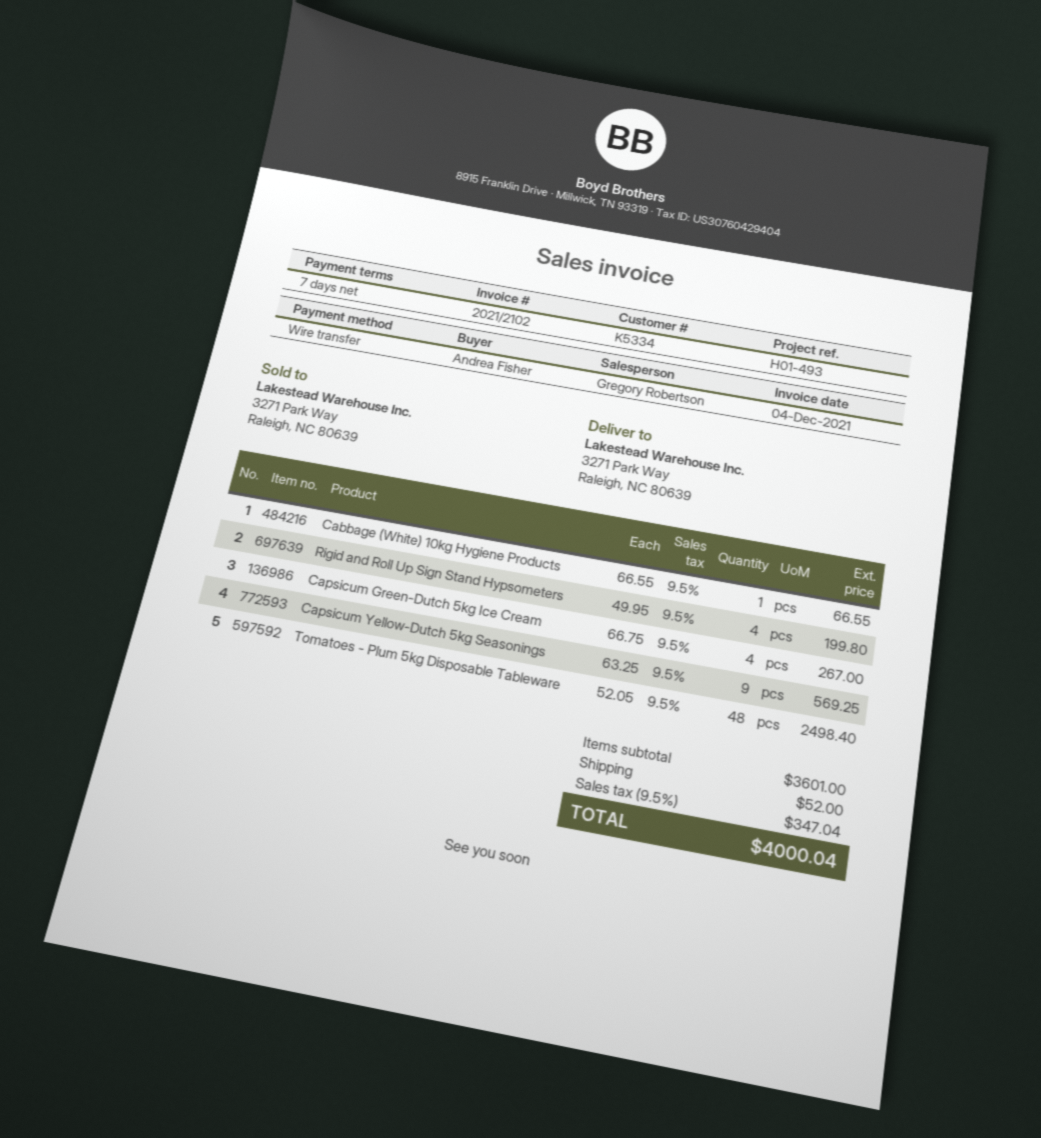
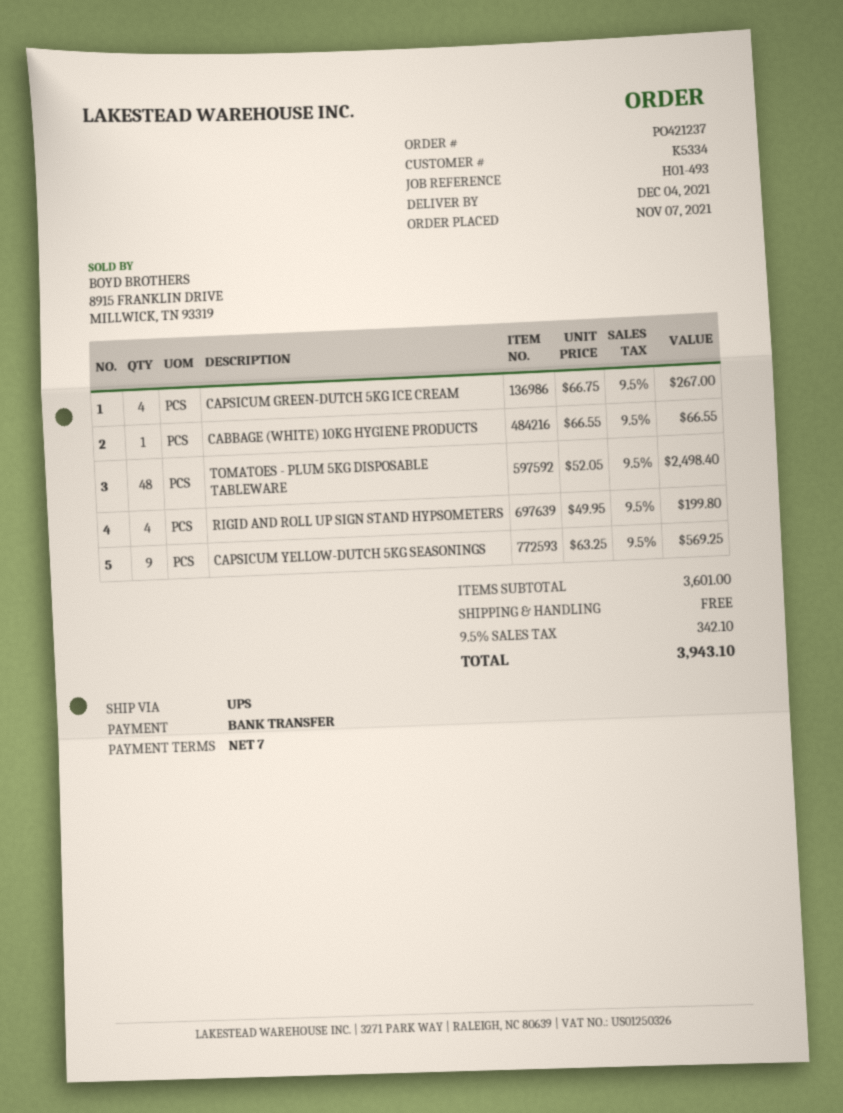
shipping: 52.00 -> 0.00
tax: 9.5% = 347.04 -> 9.5% = 342.10
total: 4000.04 -> 3943.10

